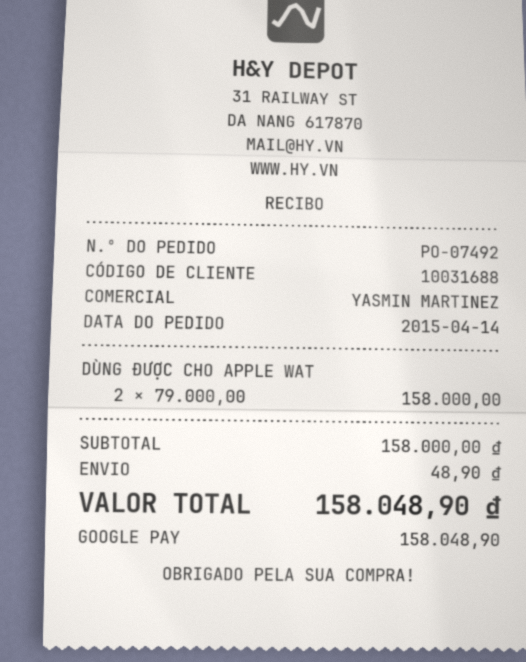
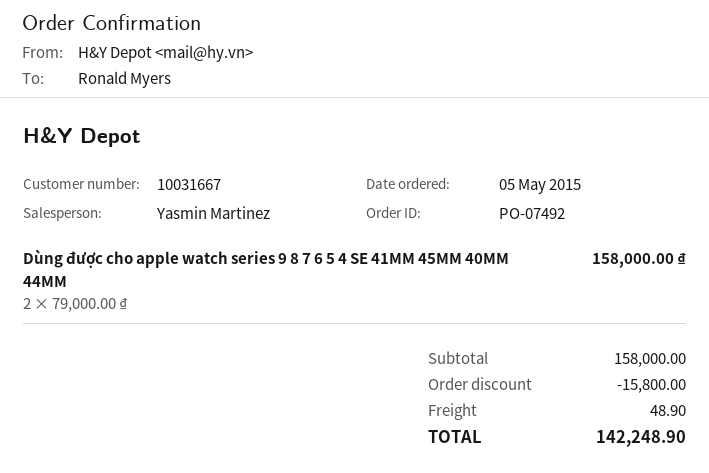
order date: 2015-04-14 -> 2015-05-05
customer number: 10031688 -> 10031667
discount: none -> 15800.00
total: 158048.90 -> 142248.90

